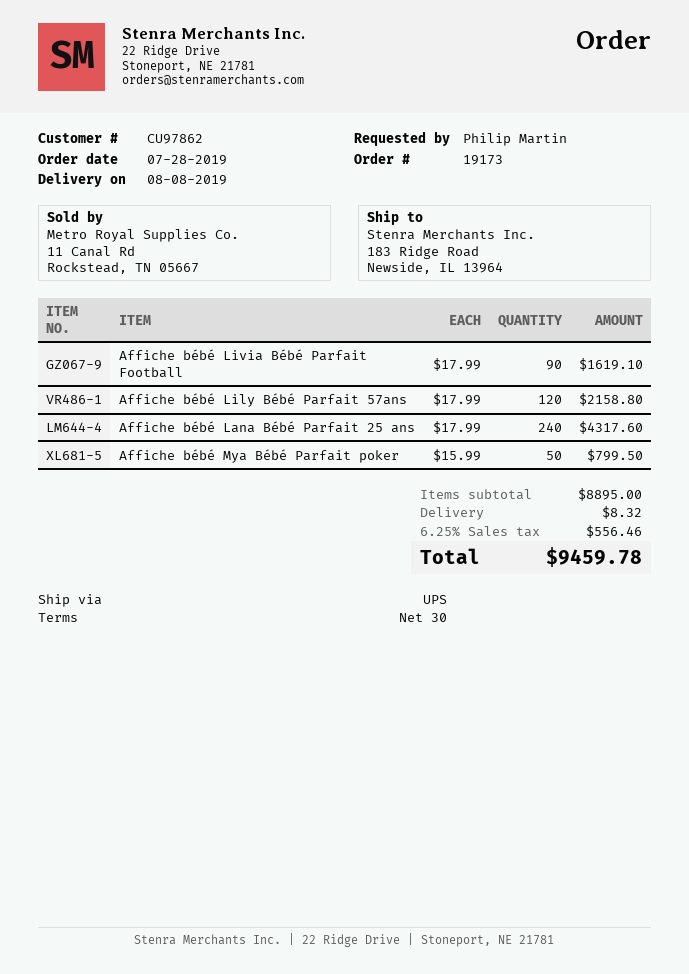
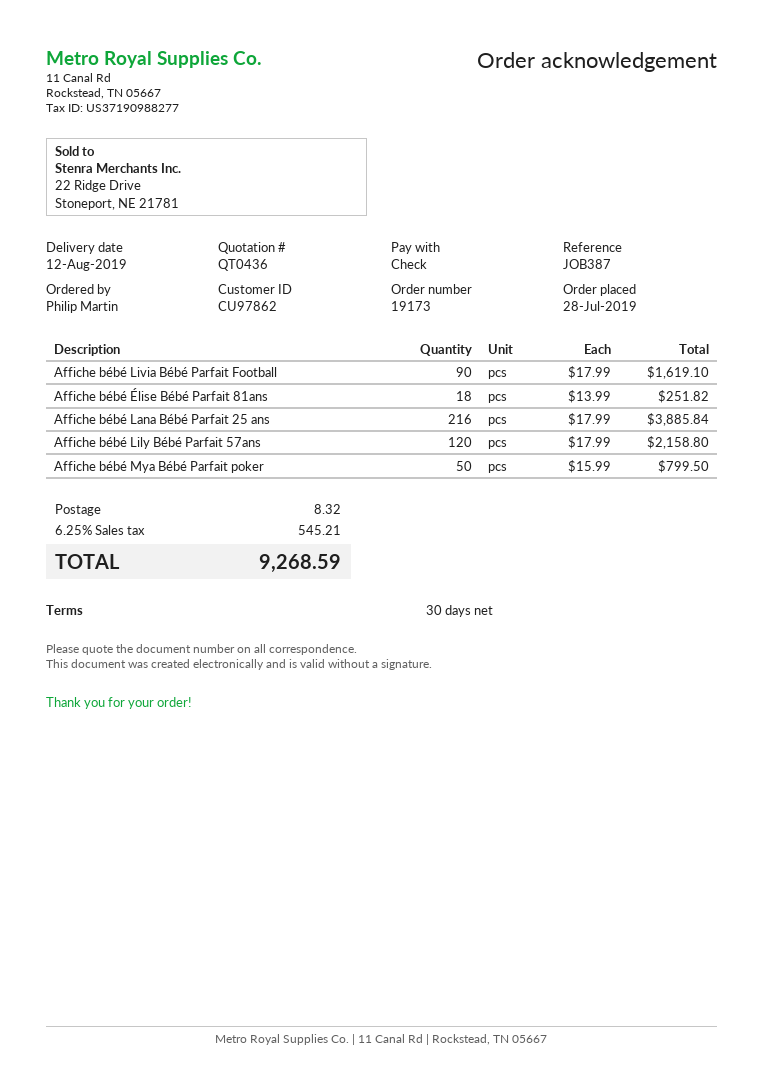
delivery date: 2019-08-08 -> 2019-08-12
Affiche bébé Lana Bébé Parfait 25 ans: 240 x 17.99 = 4317.60 -> 216 x 17.99 = 3885.84
Affiche bébé Élise Bébé Parfait 81ans: none -> 18 x 13.99 = 251.82
tax: 6.25% = 556.46 -> 6.25% = 545.21
total: 9459.78 -> 9268.59

